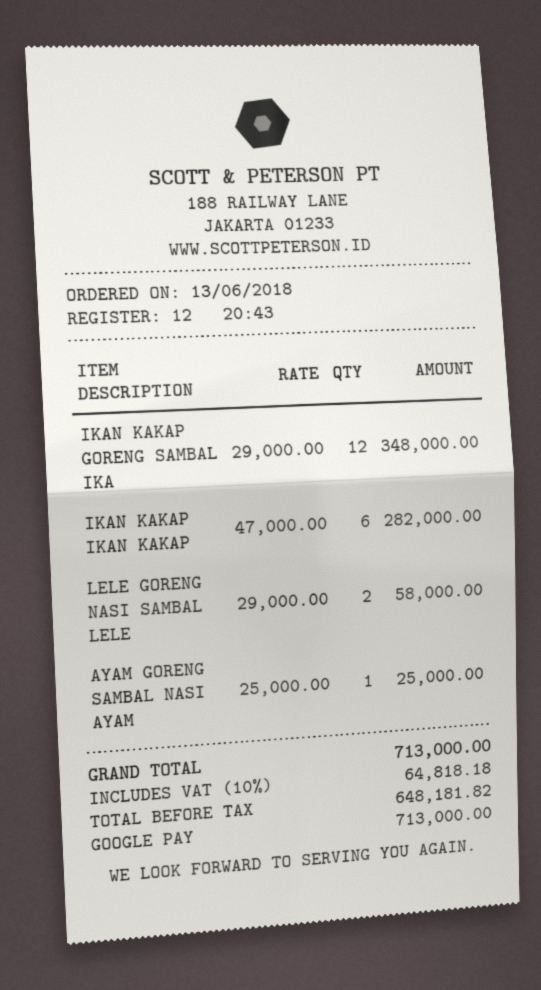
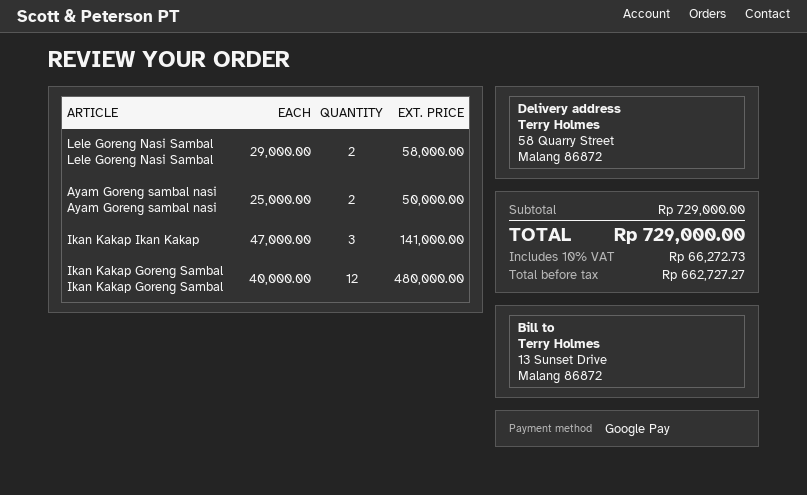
IKAN KAKAP GORENG SAMBAL IKA: 12 x 29000.00 = 348000.00 -> 12 x 40000.00 = 480000.00
IKAN KAKAP IKAN KAKAP: 6 x 47000.00 = 282000.00 -> 3 x 47000.00 = 141000.00
AYAM GORENG SAMBAL NASI AYAM: 1 x 25000.00 = 25000.00 -> 2 x 25000.00 = 50000.00
net: 648181.82 -> 662727.27
tax: 10% = 64818.18 -> 10% = 66272.73
total: 713000.00 -> 729000.00

